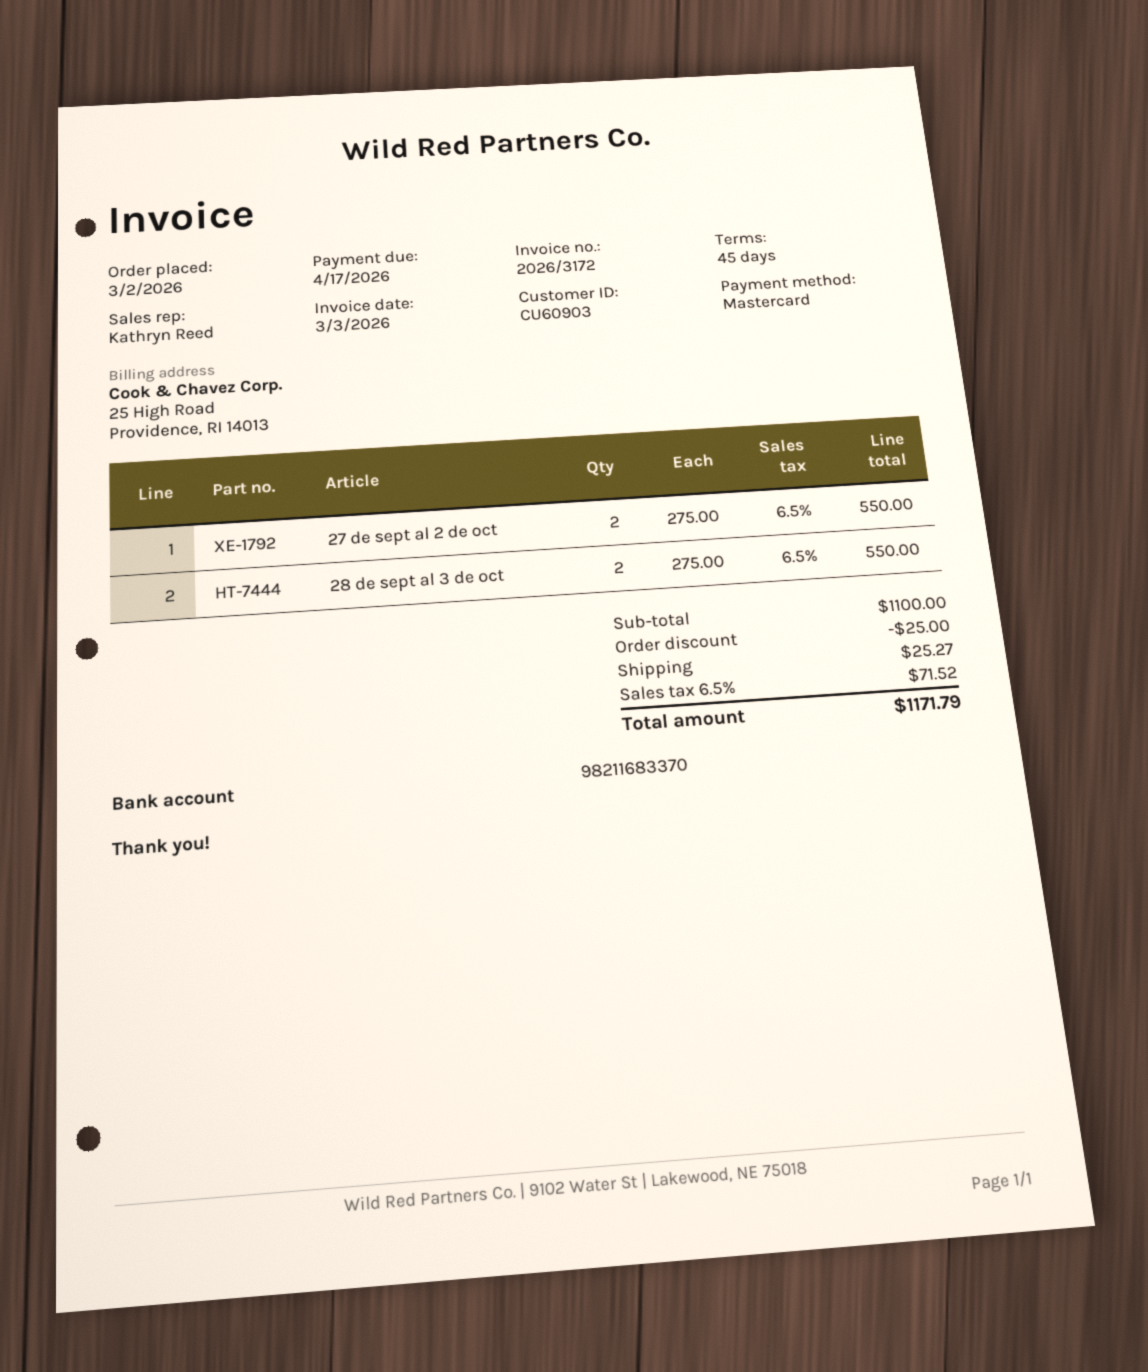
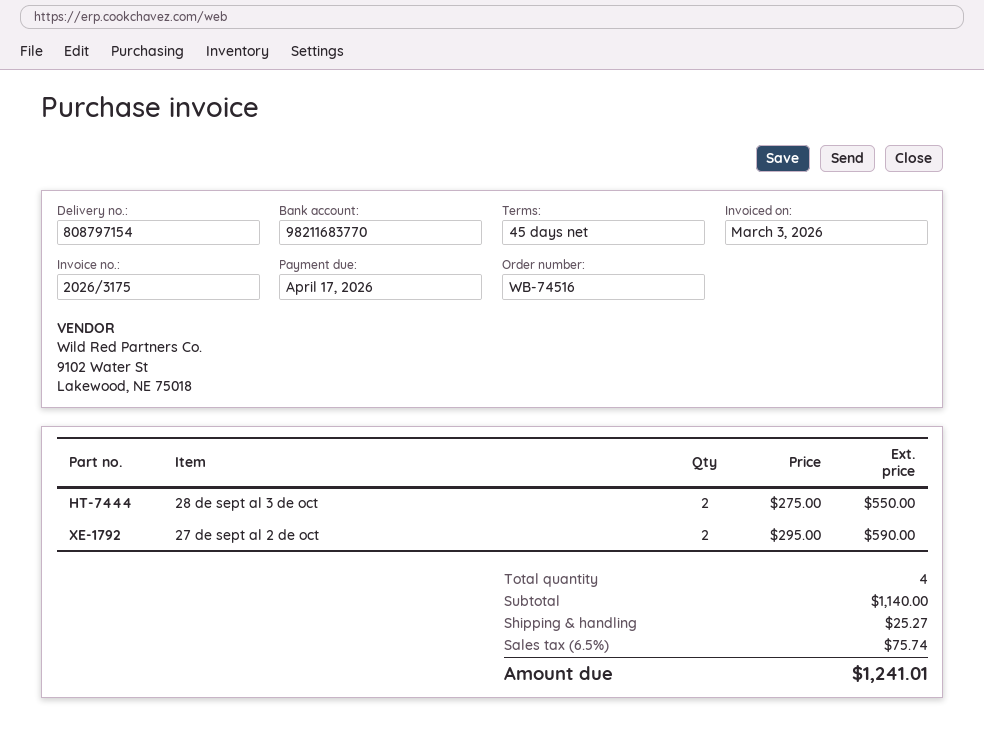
invoice number: 2026/3172 -> 2026/3175
bank account: 98211683370 -> 98211683770
27 de sept al 2 de oct: 2 x 275.00 = 550.00 -> 2 x 295.00 = 590.00
subtotal: 1100.00 -> 1140.00
discount: 25.00 -> none
tax: 6.5% = 71.52 -> 6.5% = 75.74
total: 1171.79 -> 1241.01

